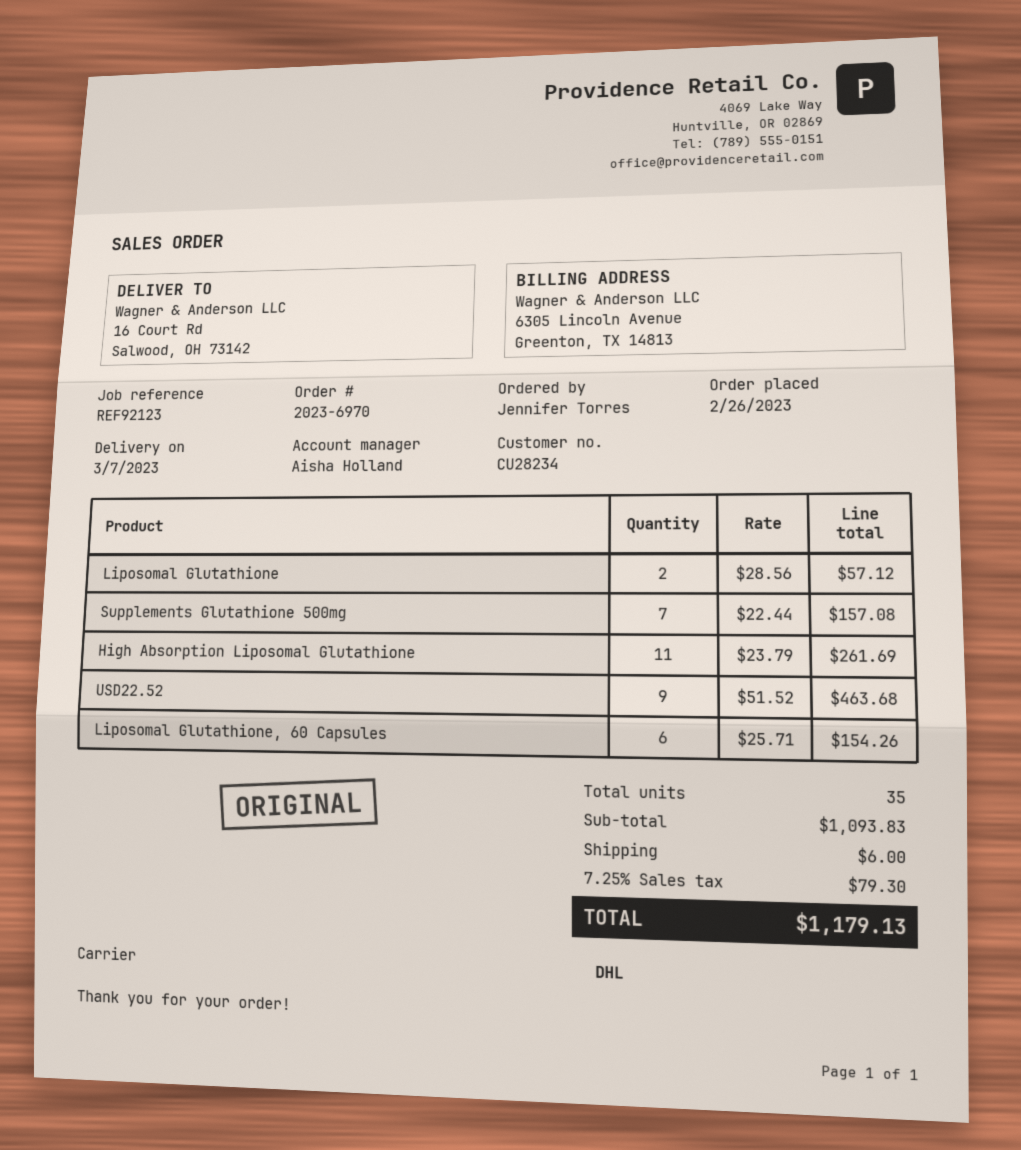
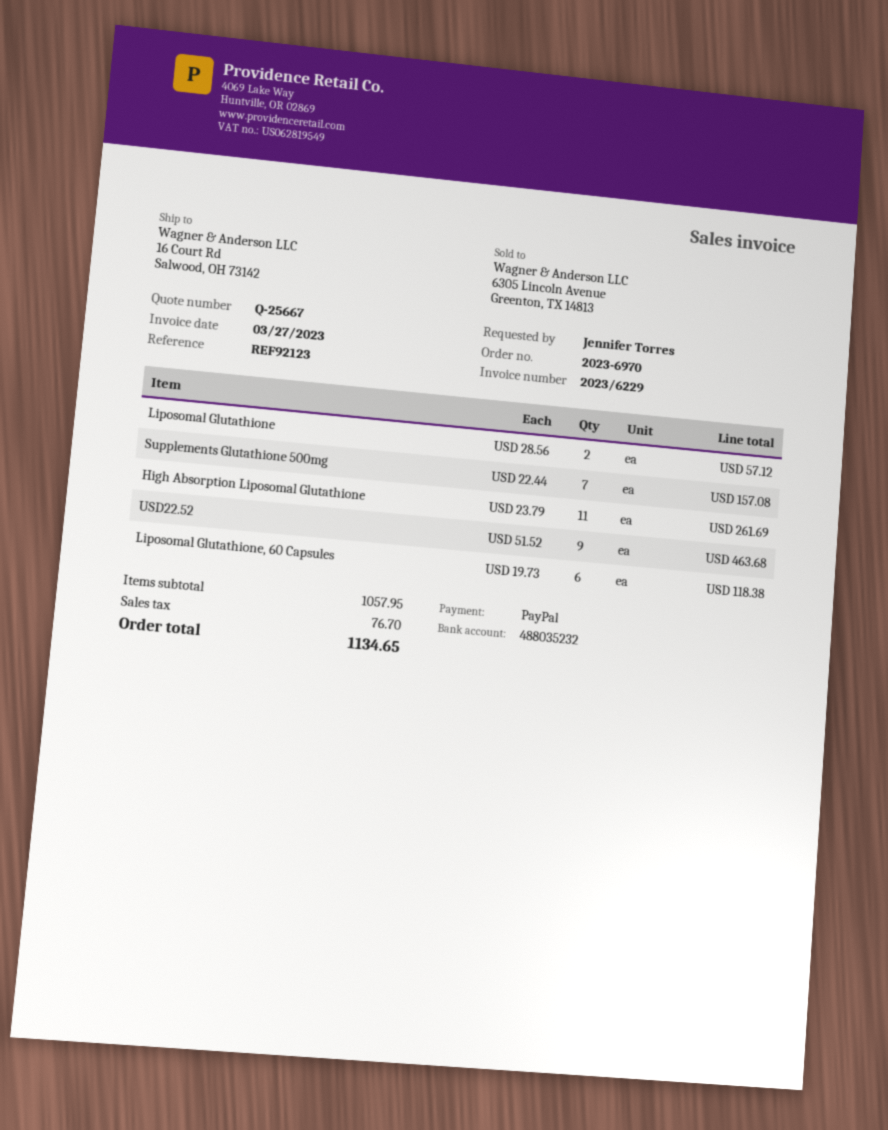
Liposomal Glutathione, 60 Capsules: 6 x 25.71 = 154.26 -> 6 x 19.73 = 118.38
subtotal: 1093.83 -> 1057.95
shipping: 6.00 -> none
tax: 79.30 -> 76.70
total: 1179.13 -> 1134.65

